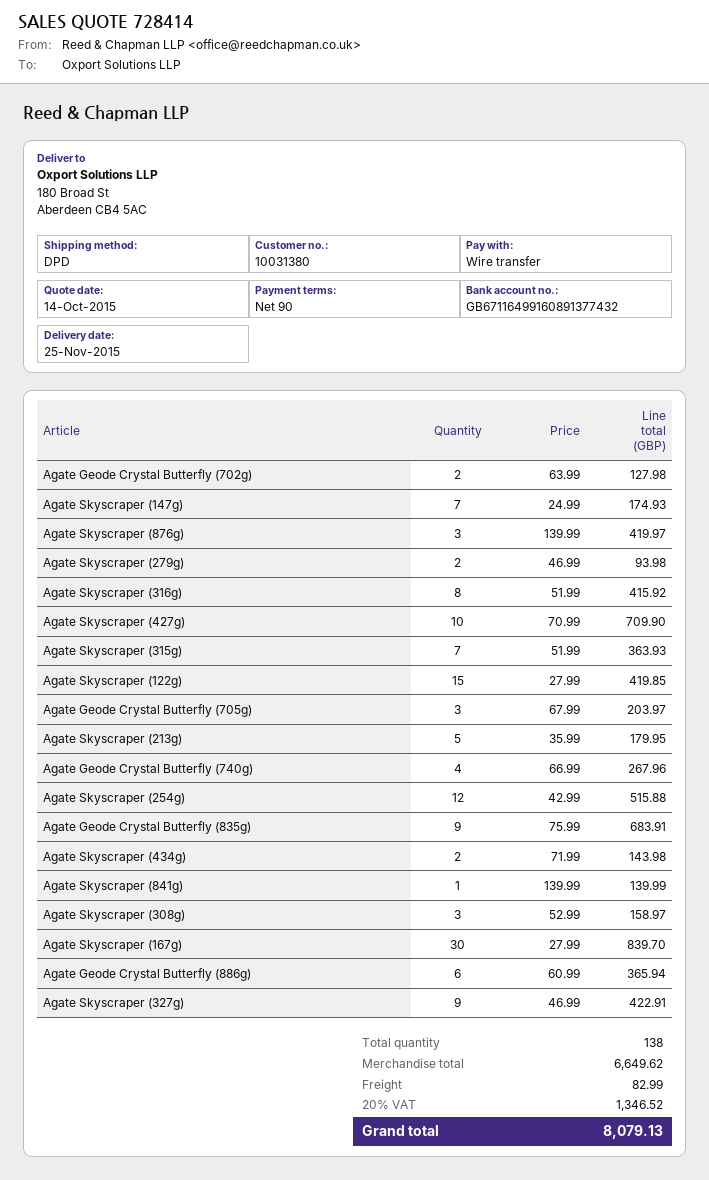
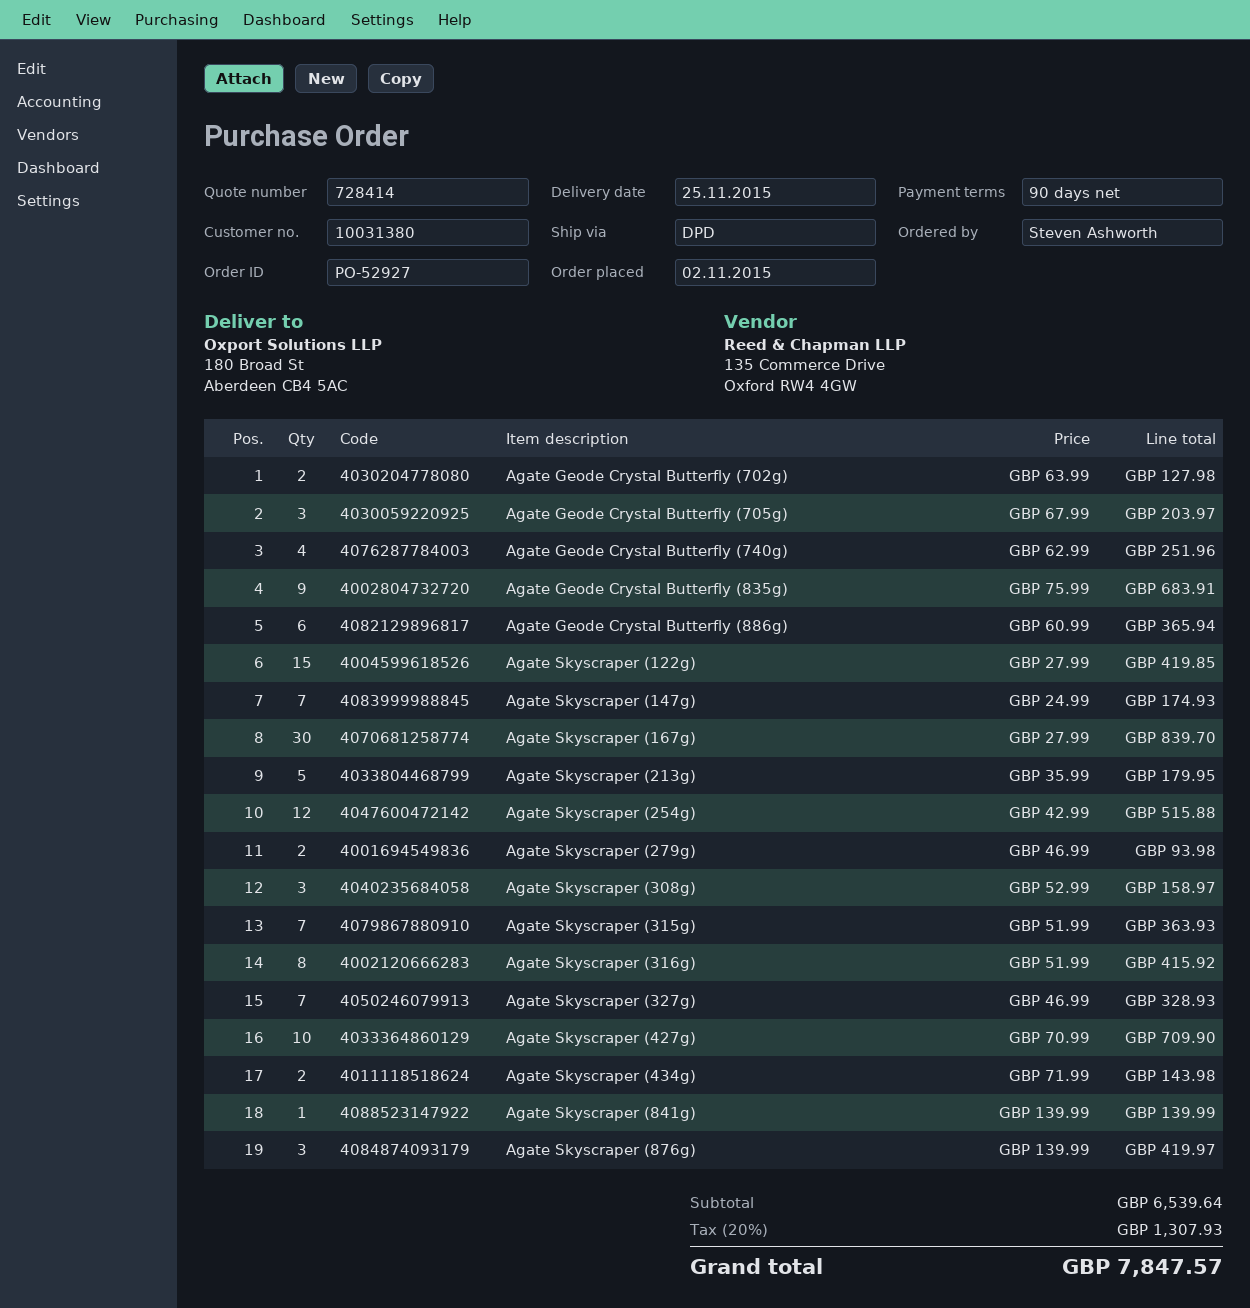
Agate Geode Crystal Butterfly (740g): 4 x 66.99 = 267.96 -> 4 x 62.99 = 251.96
Agate Skyscraper (327g): 9 x 46.99 = 422.91 -> 7 x 46.99 = 328.93
subtotal: 6649.62 -> 6539.64
shipping: 82.99 -> none
tax: 20% = 1346.52 -> 20% = 1307.93
total: 8079.13 -> 7847.57

